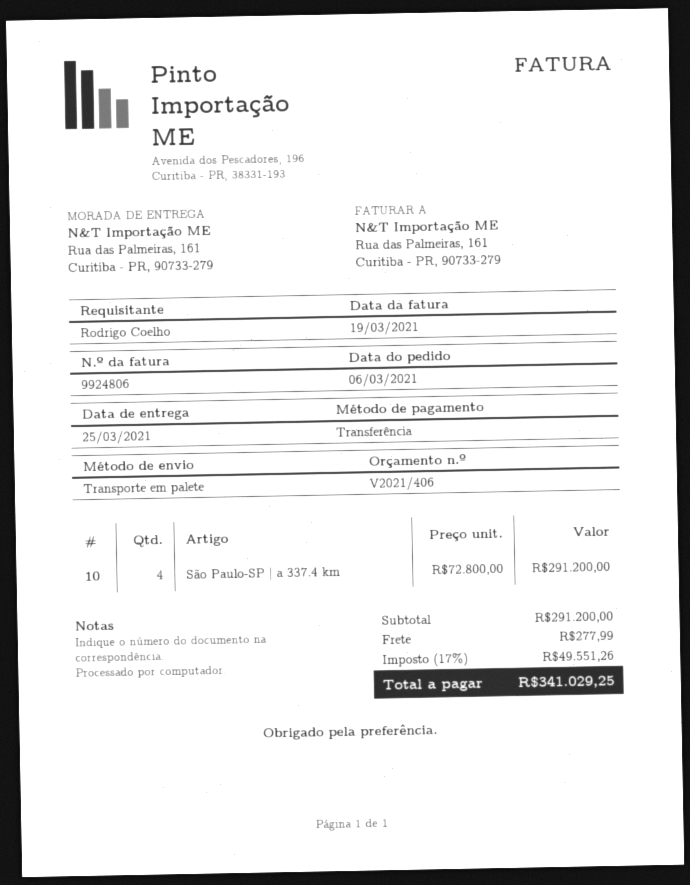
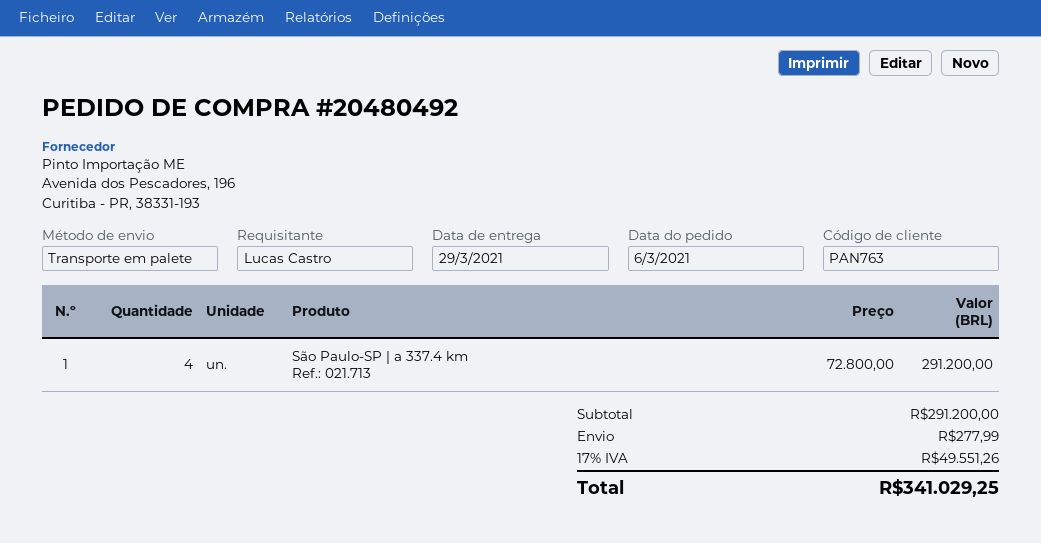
delivery date: 2021-03-25 -> 2021-03-29
ordered by: Rodrigo Coelho -> Lucas Castro

